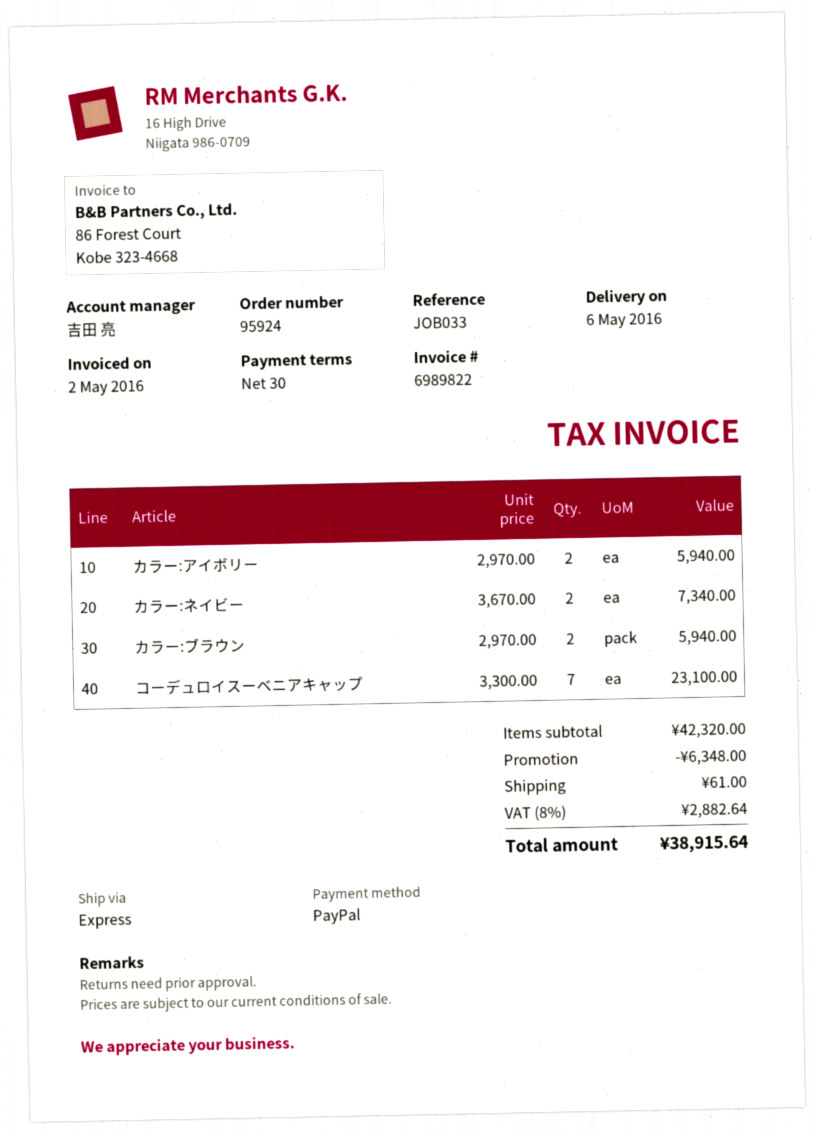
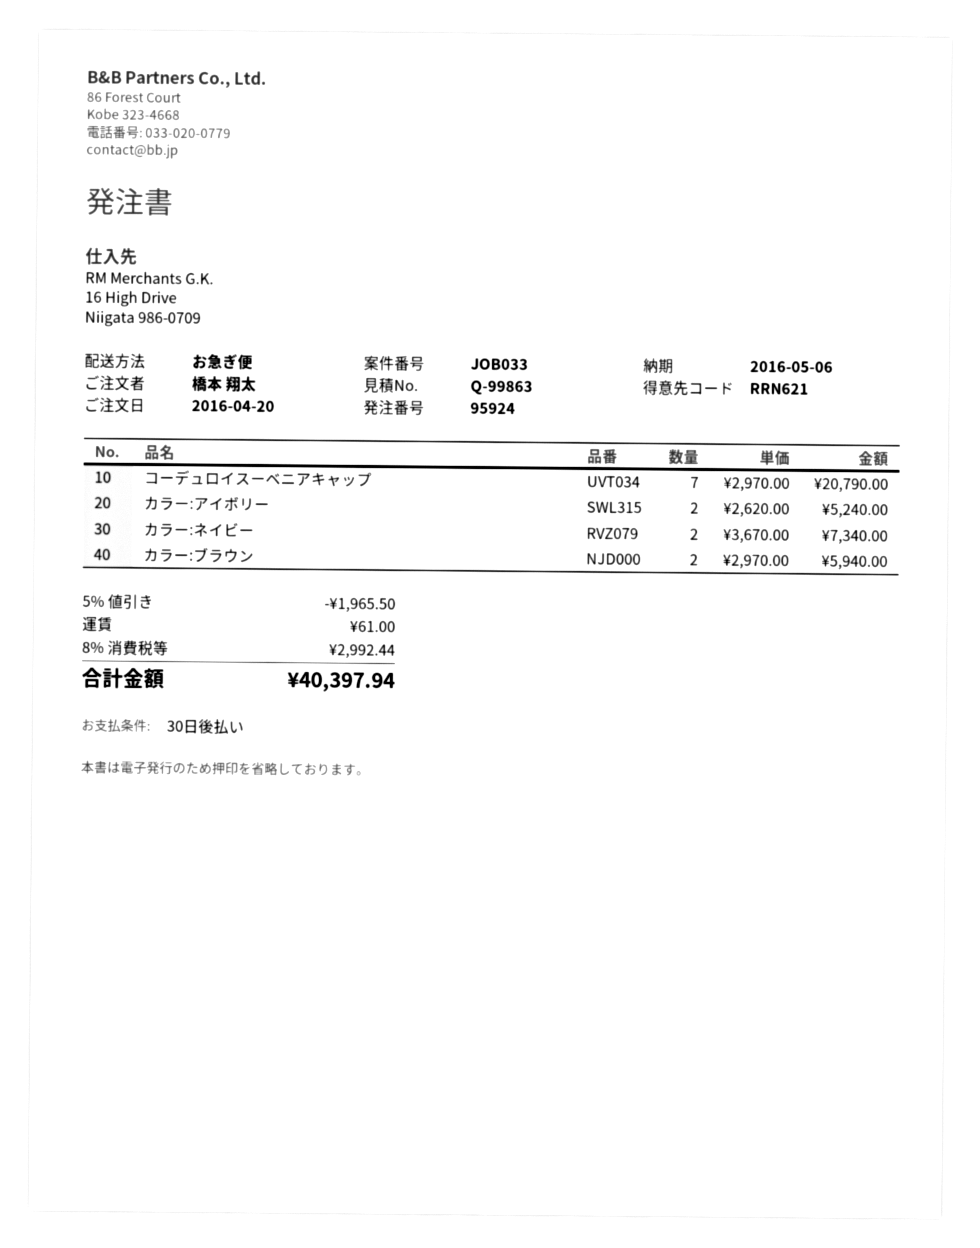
カラー:アイボリー: 2 x 2970.00 = 5940.00 -> 2 x 2620.00 = 5240.00
コーデュロイスーベニアキャップ: 7 x 3300.00 = 23100.00 -> 7 x 2970.00 = 20790.00
discount: 6348.00 -> 1965.50
tax: 8% = 2882.64 -> 8% = 2992.44
total: 38915.64 -> 40397.94

